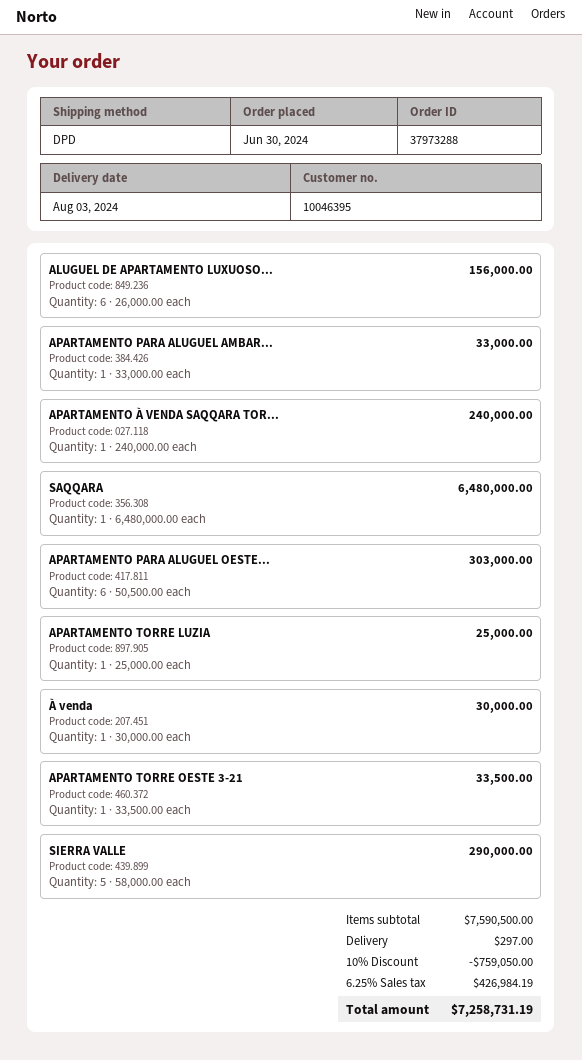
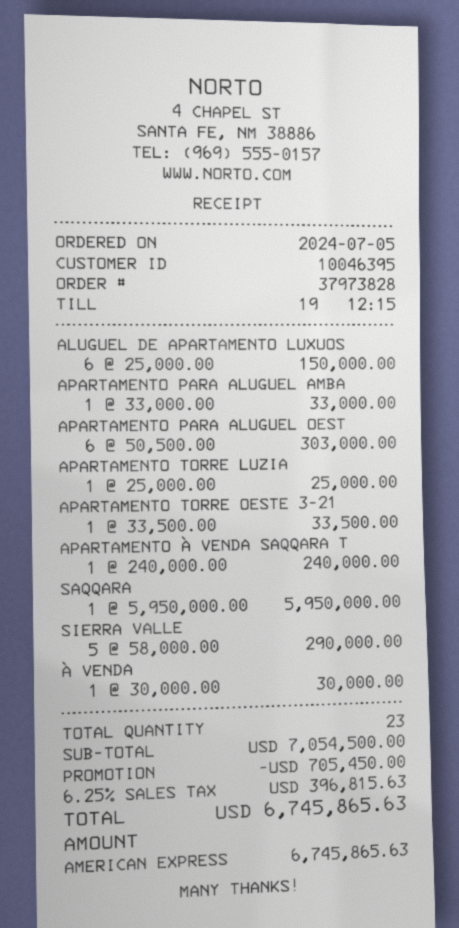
order number: 37973288 -> 37973828
order date: 2024-06-30 -> 2024-07-05
ALUGUEL DE APARTAMENTO LUXUOSO...: 6 x 26000.00 = 156000.00 -> 6 x 25000.00 = 150000.00
SAQQARA: 1 x 6480000.00 = 6480000.00 -> 1 x 5950000.00 = 5950000.00
subtotal: 7590500.00 -> 7054500.00
discount: 759050.00 -> 705450.00
shipping: 297.00 -> none
tax: 6.25% = 426984.19 -> 6.25% = 396815.63
total: 7258731.19 -> 6745865.63

